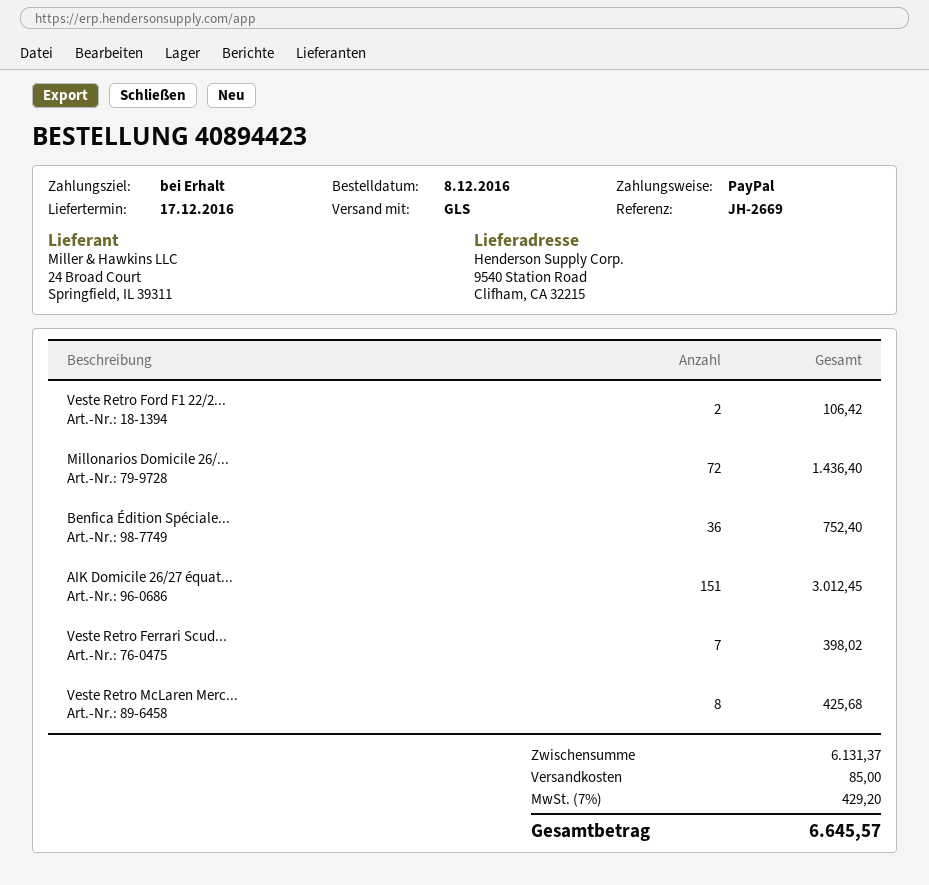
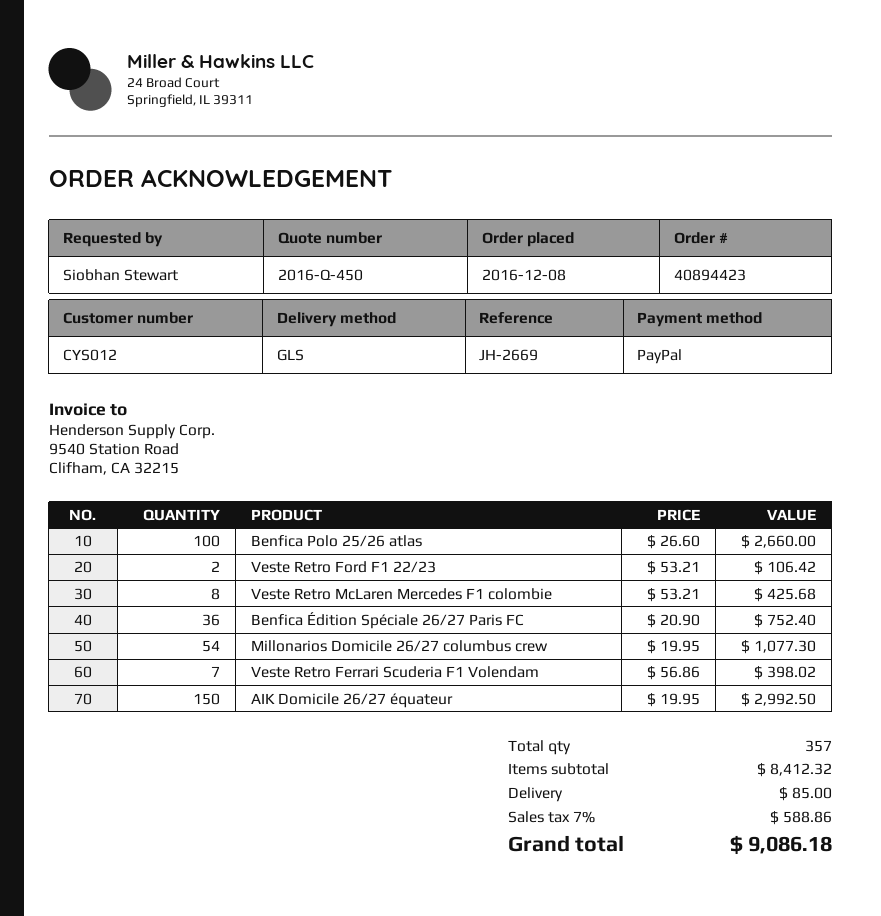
Millonarios Domicile 26/...: 72 for 1436.40 -> 54 for 1077.30
AIK Domicile 26/27 équat...: 151 for 3012.45 -> 150 for 2992.50
Benfica Polo 25/26 atlas: none -> 100 for 2660.00
subtotal: 6131.37 -> 8412.32
tax: 7% = 429.20 -> 7% = 588.86
total: 6645.57 -> 9086.18

